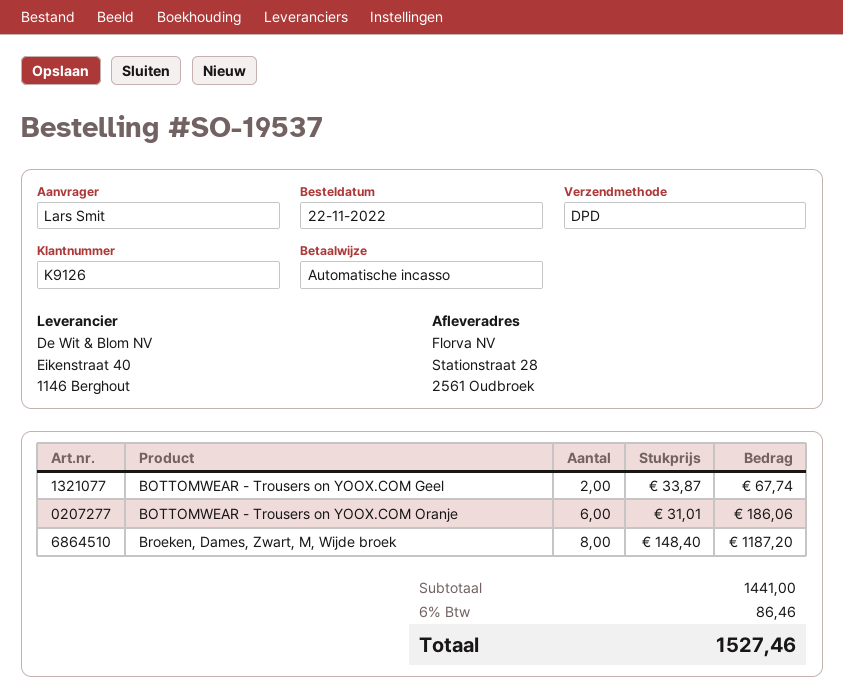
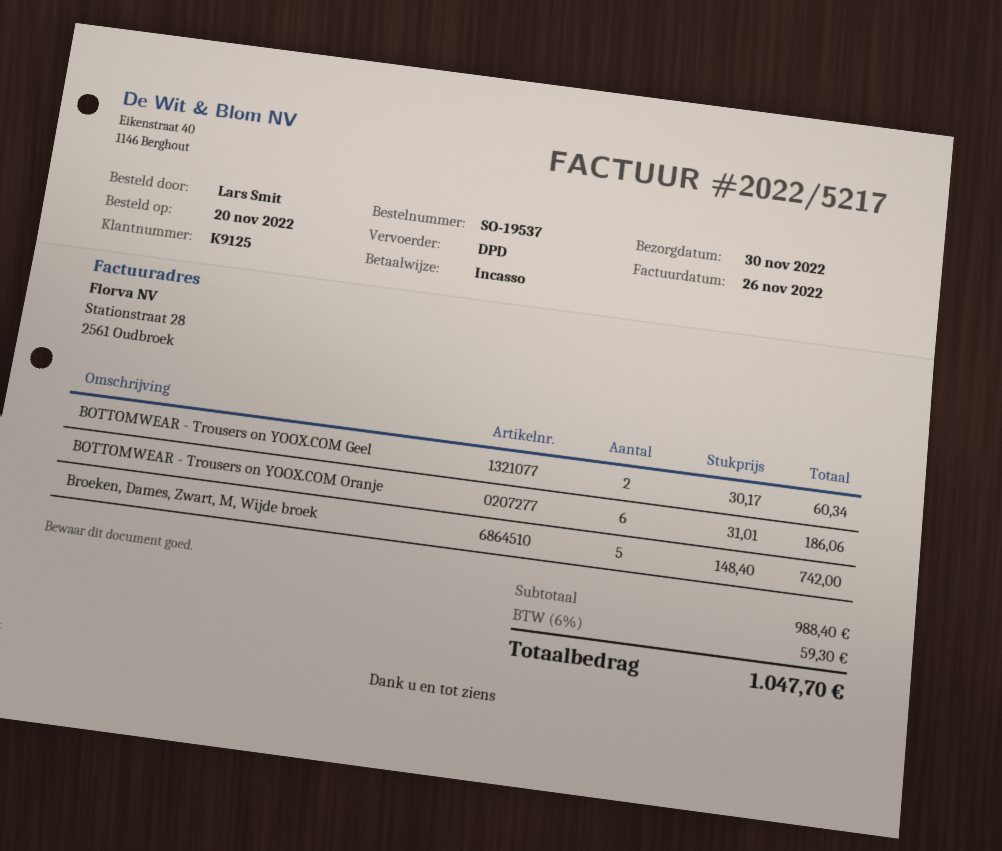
order date: 2022-11-22 -> 2022-11-20
customer number: K9126 -> K9125
BOTTOMWEAR - Trousers on YOOX.COM Geel: 2 x 33.87 = 67.74 -> 2 x 30.17 = 60.34
Broeken, Dames, Zwart, M, Wijde broek: 8 x 148.40 = 1187.20 -> 5 x 148.40 = 742.00
subtotal: 1441.00 -> 988.40
tax: 6% = 86.46 -> 6% = 59.30
total: 1527.46 -> 1047.70

